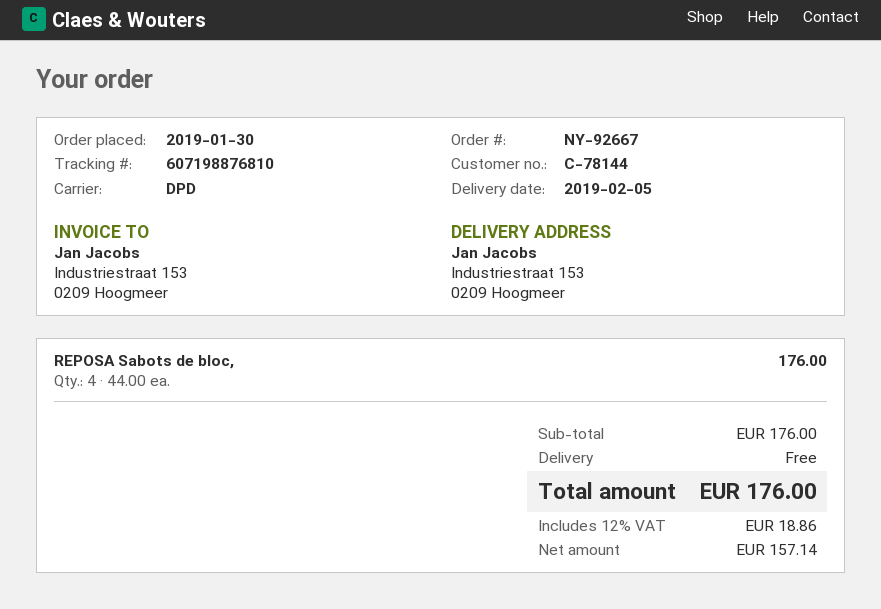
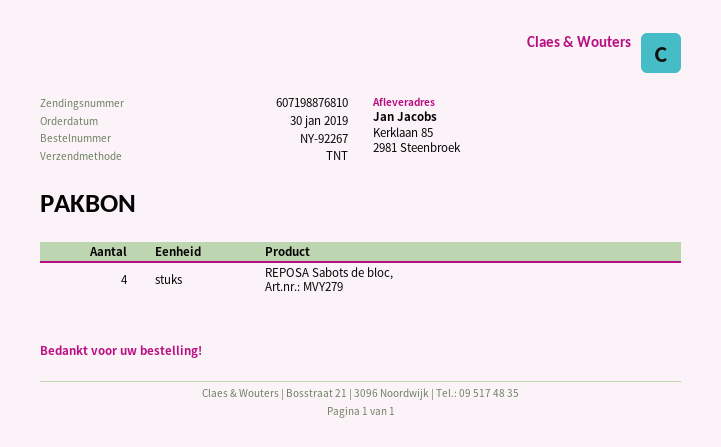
order number: NY-92667 -> NY-92267
shipping method: DPD -> TNT
ship to: Industriestraat 153, 0209 Hoogmeer -> Kerklaan 85, 2981 Steenbroek

